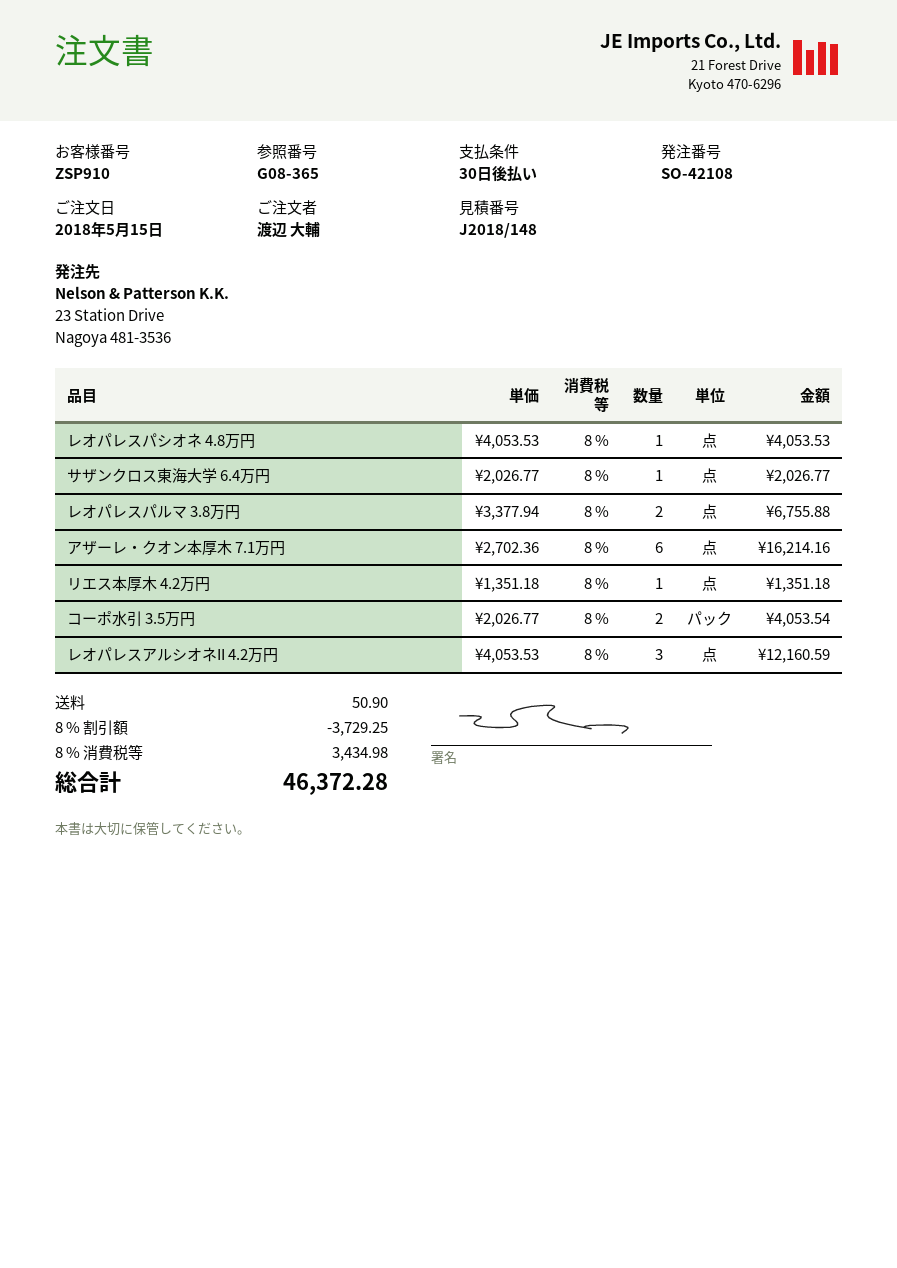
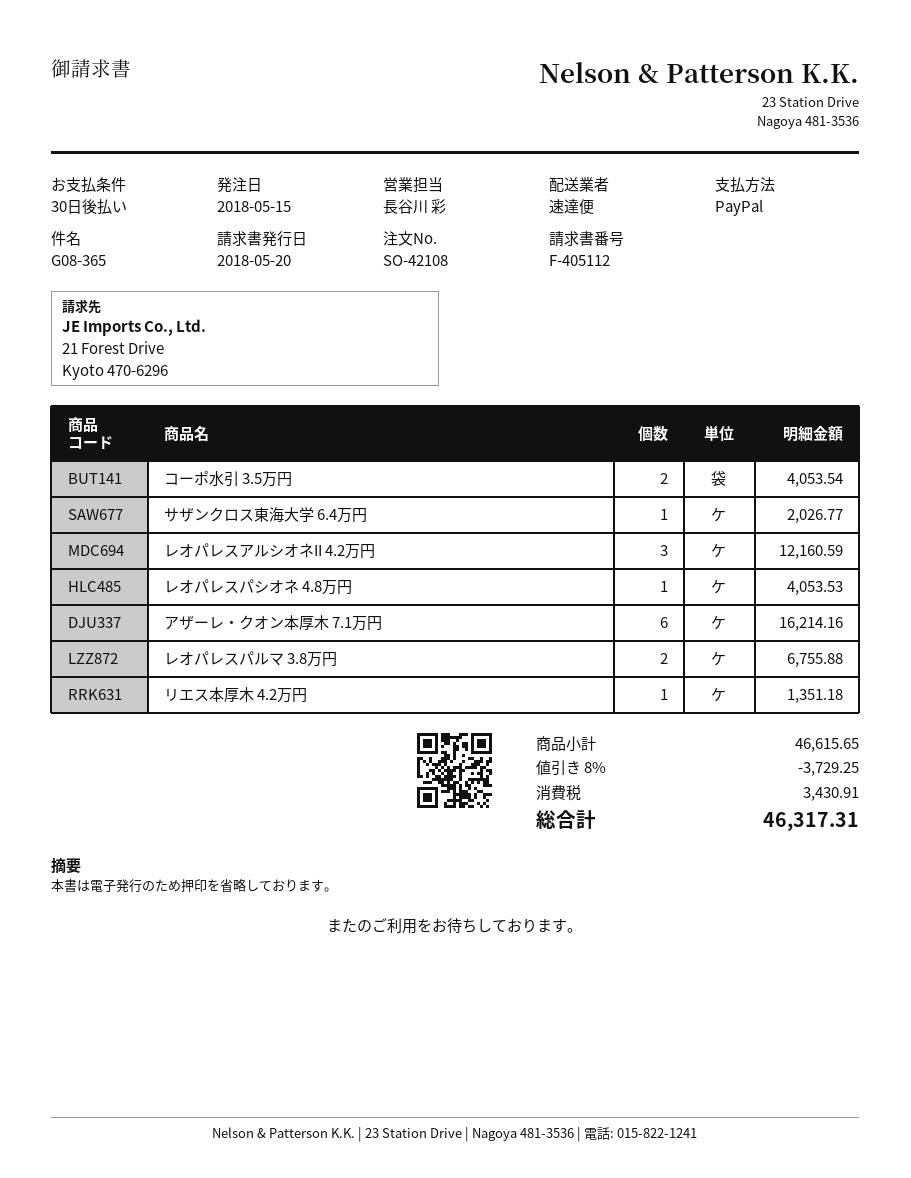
shipping: 50.90 -> none
tax: 3434.98 -> 3430.91
total: 46372.28 -> 46317.31

